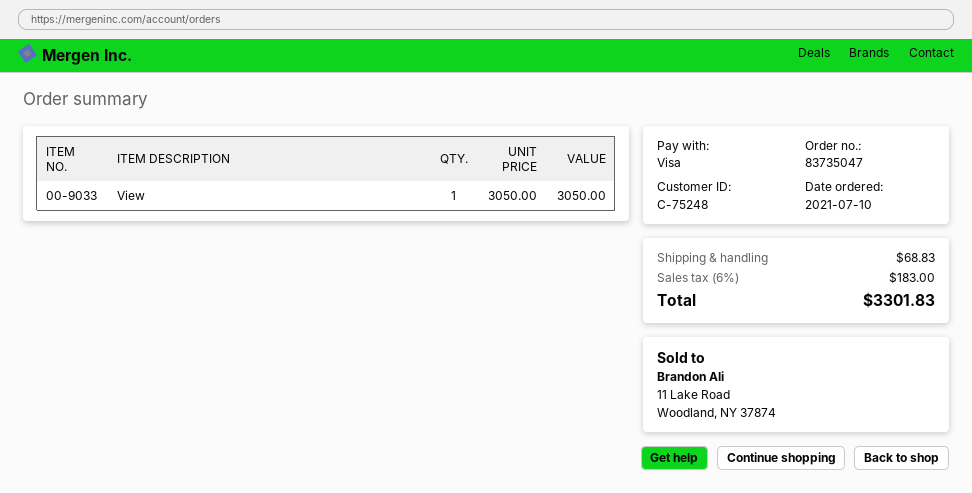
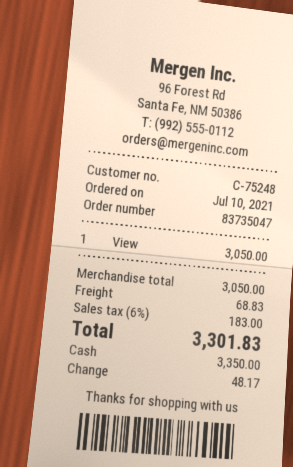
payment method: Visa -> cash

